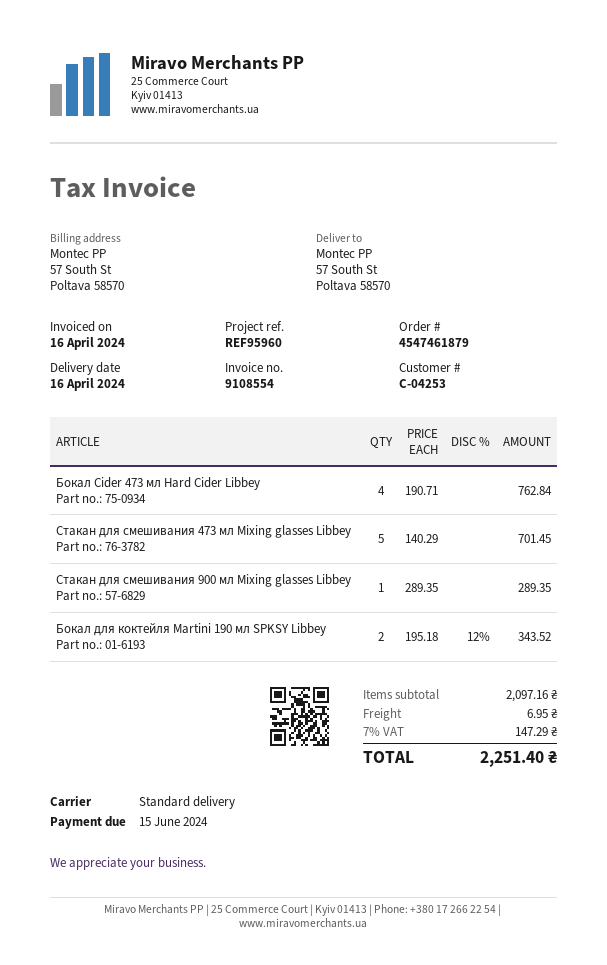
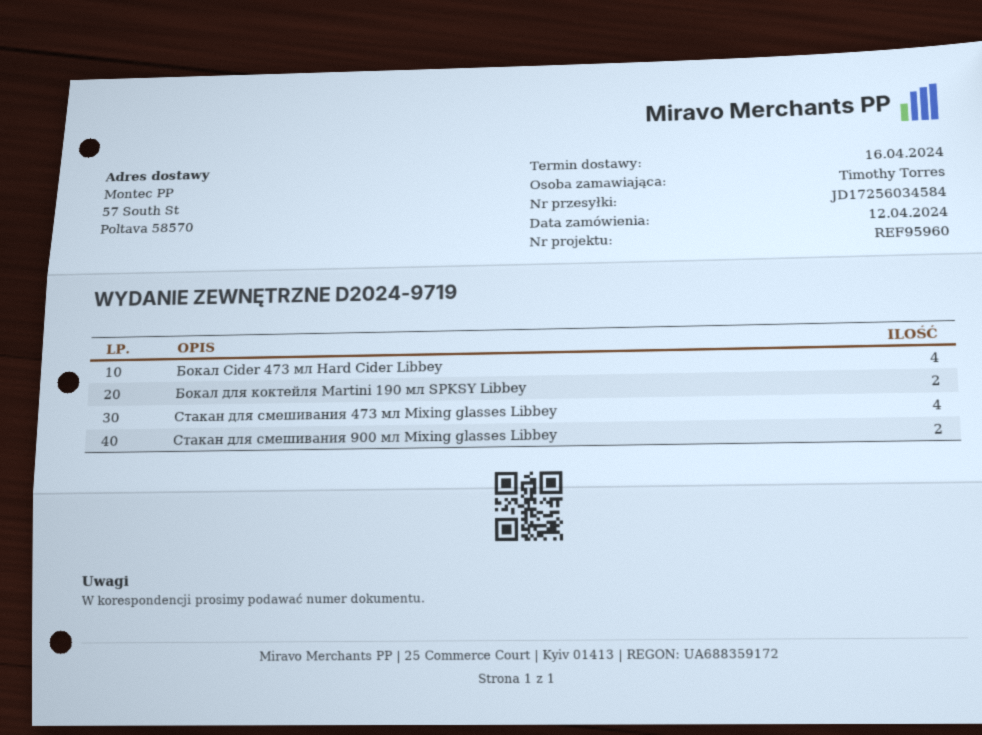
Стакан для смешивания 473 мл Mixing glasses Libbey: 5 -> 4
Стакан для смешивания 900 мл Mixing glasses Libbey: 1 -> 2

